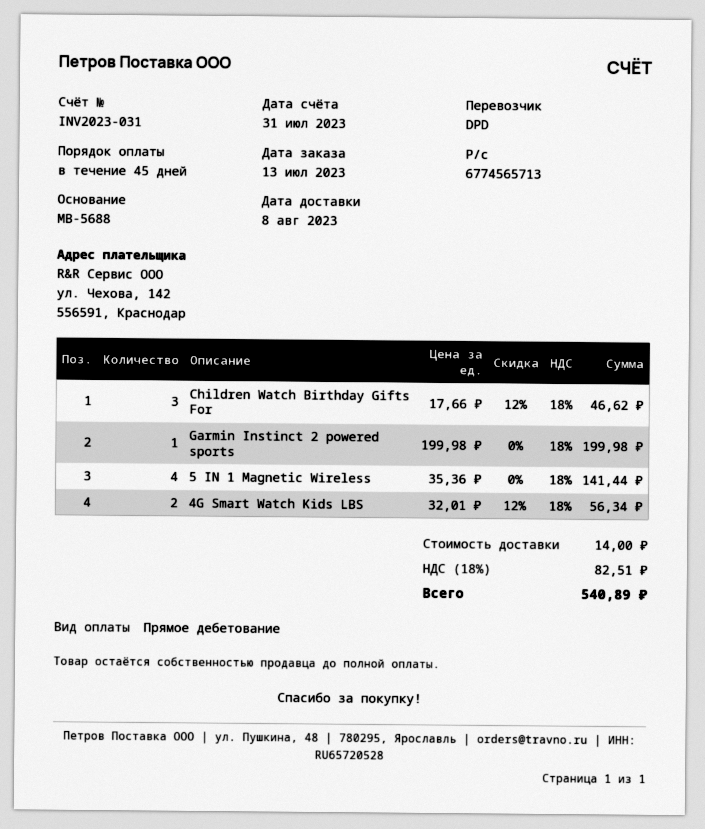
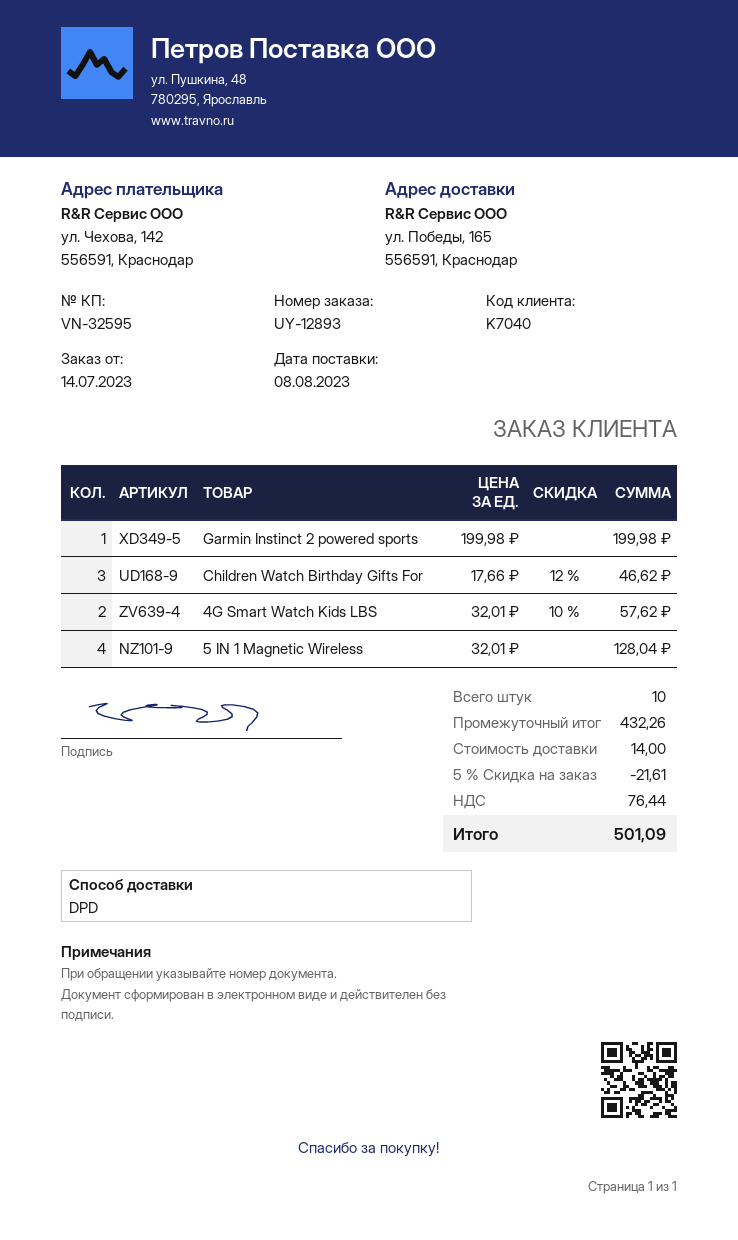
order date: 2023-07-13 -> 2023-07-14
5 IN 1 Magnetic Wireless: 4 x 35.36 = 141.44 -> 4 x 32.01 = 128.04
4G Smart Watch Kids LBS: 2 x 32.01 - 12% = 56.34 -> 2 x 32.01 - 10% = 57.62
discount: none -> 5% = 21.61
tax: 82.51 -> 76.44
total: 540.89 -> 501.09

